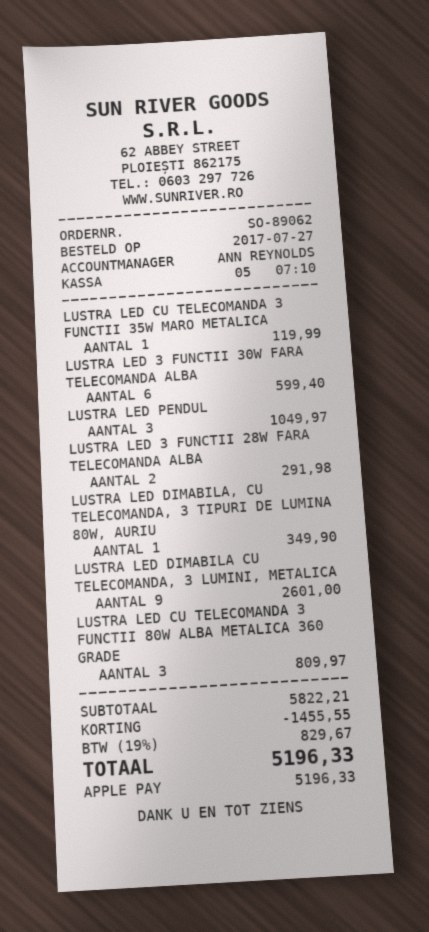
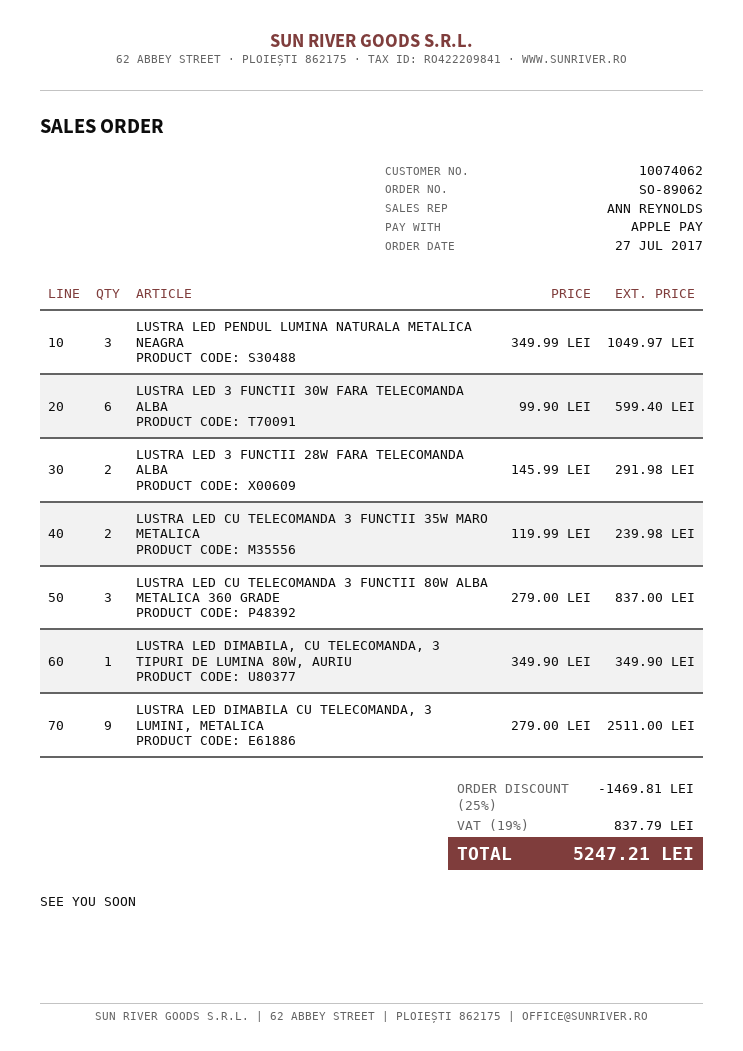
LUSTRA LED CU TELECOMANDA 3 FUNCTII 35W MARO METALICA: 1 for 119.99 -> 2 for 239.98
LUSTRA LED DIMABILA CU TELECOMANDA, 3 LUMINI, METALICA: 9 for 2601.00 -> 9 for 2511.00
LUSTRA LED CU TELECOMANDA 3 FUNCTII 80W ALBA METALICA 360 GRADE: 3 for 809.97 -> 3 for 837.00
discount: 1455.55 -> 1469.81
tax: 19% = 829.67 -> 19% = 837.79
total: 5196.33 -> 5247.21

